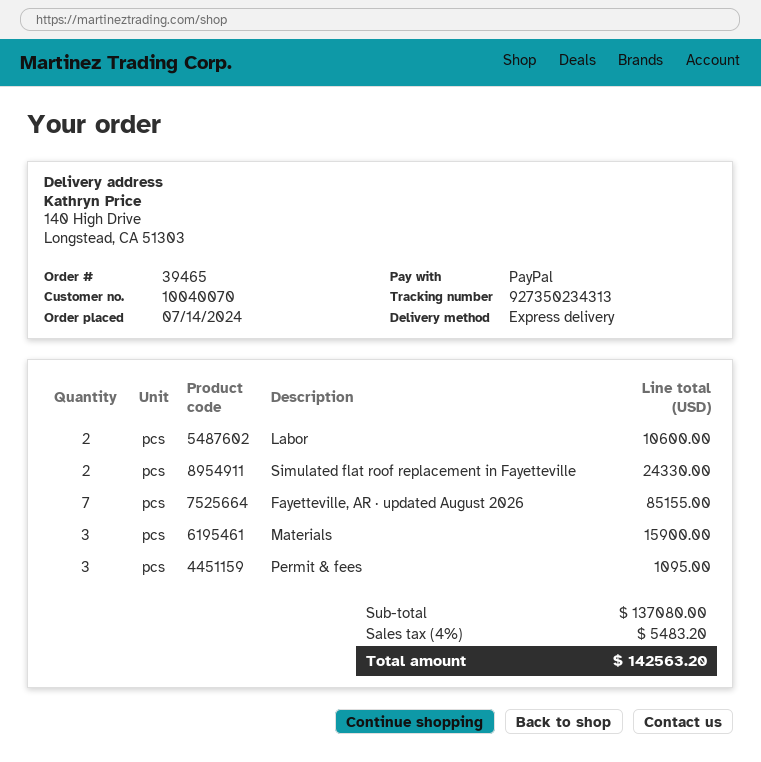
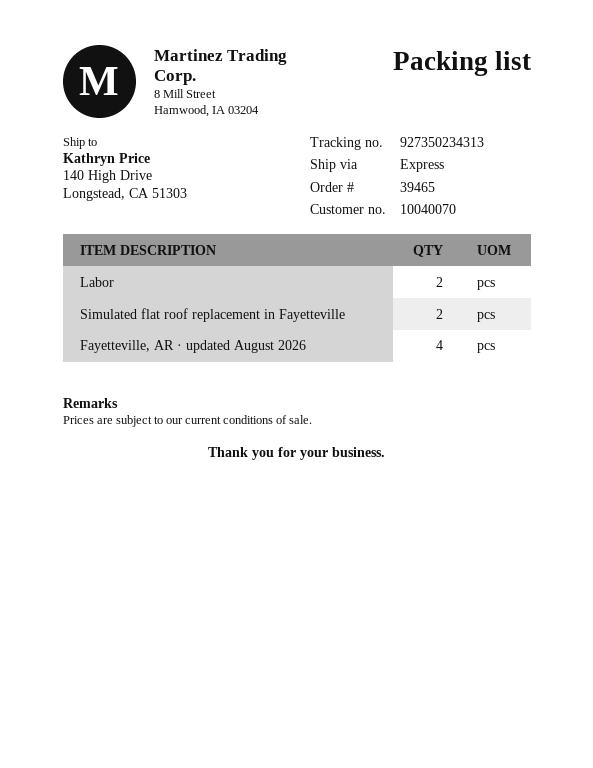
Fayetteville, AR · updated August 2026: 7 -> 4
Materials: 3 -> none
Permit & fees: 3 -> none

